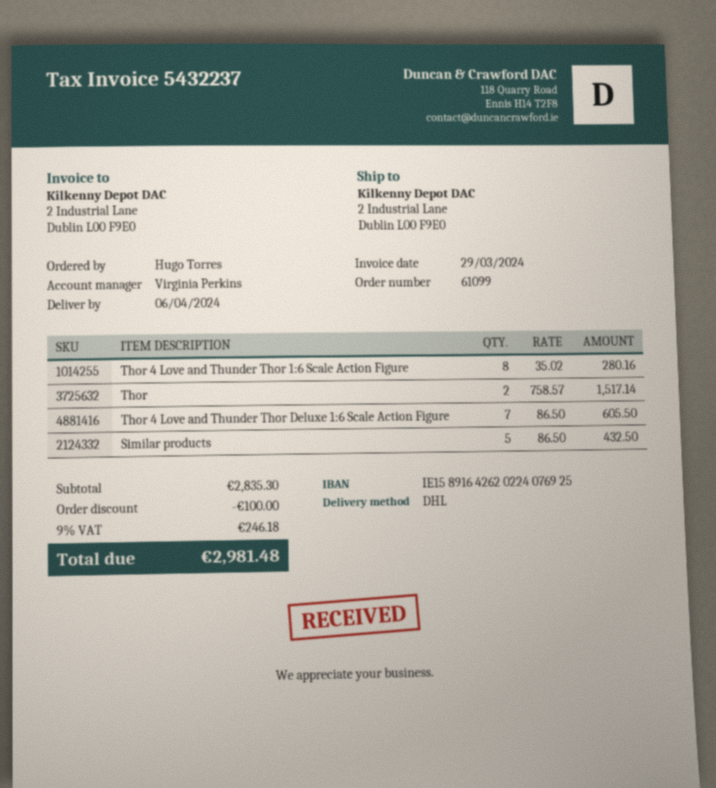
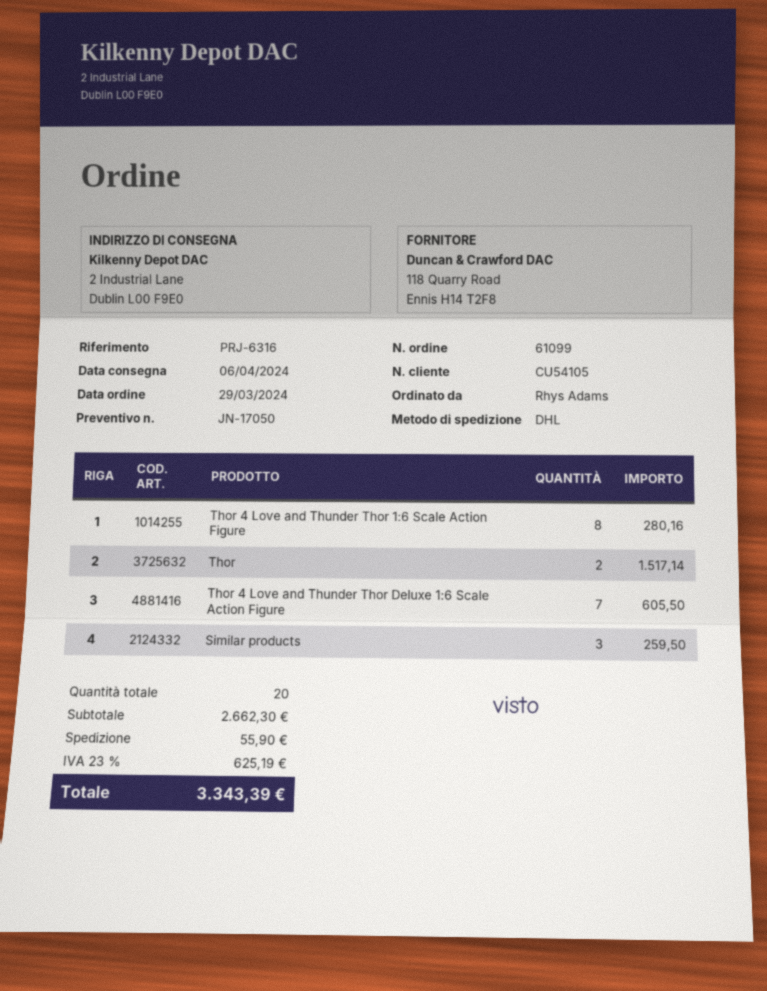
ordered by: Hugo Torres -> Rhys Adams
Similar products: 5 for 432.50 -> 3 for 259.50
subtotal: 2835.30 -> 2662.30
discount: 100.00 -> none
shipping: none -> 55.90
tax: 9% = 246.18 -> 23% = 625.19
total: 2981.48 -> 3343.39

